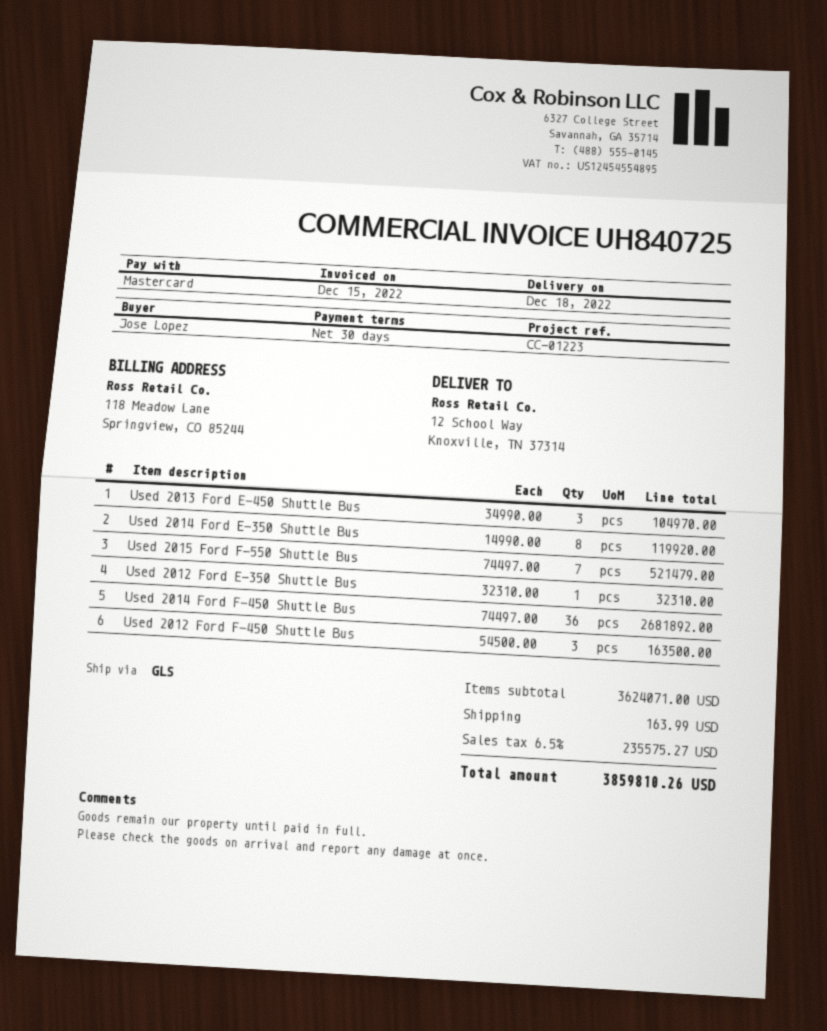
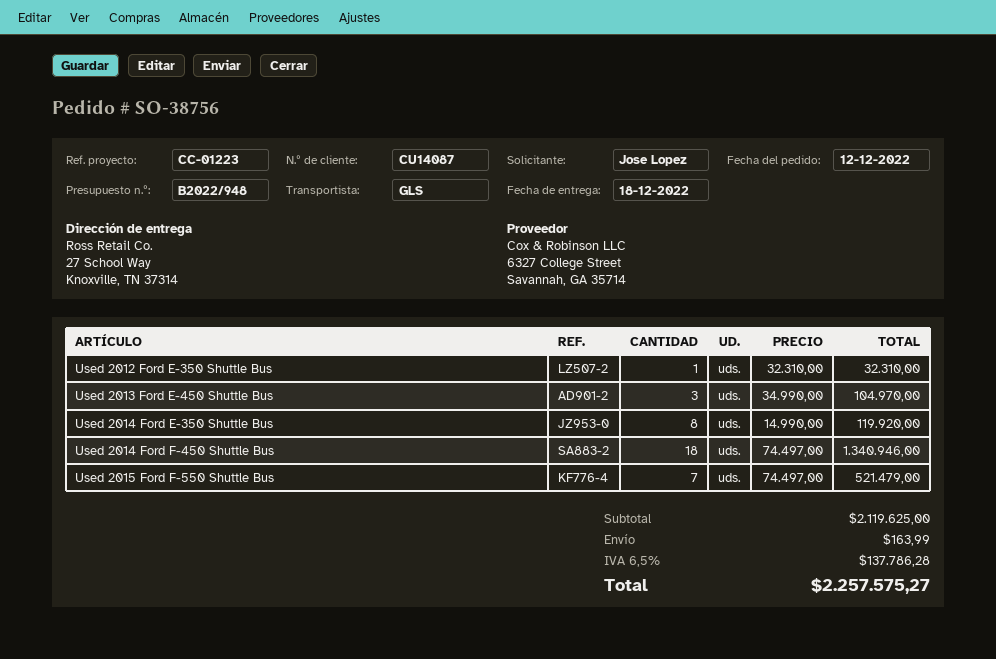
ship to: 12 School Way, Knoxville, TN 37314 -> 27 School Way, Knoxville, TN 37314
Used 2014 Ford F-450 Shuttle Bus: 36 x 74497.00 = 2681892.00 -> 18 x 74497.00 = 1340946.00
Used 2012 Ford F-450 Shuttle Bus: 3 x 54500.00 = 163500.00 -> none
subtotal: 3624071.00 -> 2119625.00
tax: 6.5% = 235575.27 -> 6.5% = 137786.28
total: 3859810.26 -> 2257575.27

